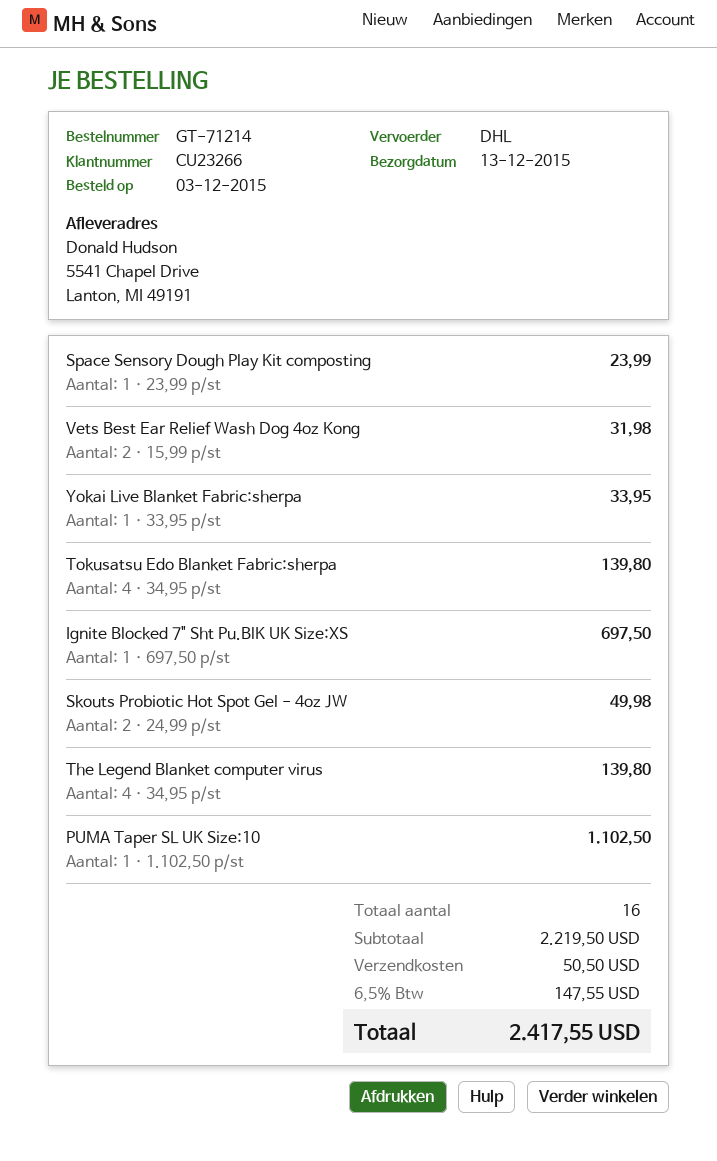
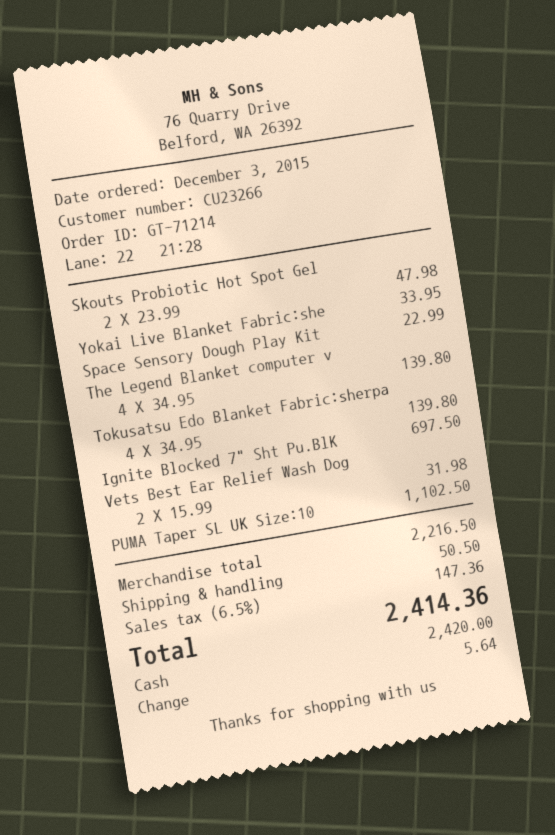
Space Sensory Dough Play Kit composting: 1 x 23.99 = 23.99 -> 1 x 22.99 = 22.99
Skouts Probiotic Hot Spot Gel - 4oz JW: 2 x 24.99 = 49.98 -> 2 x 23.99 = 47.98
subtotal: 2219.50 -> 2216.50
tax: 6.5% = 147.55 -> 6.5% = 147.36
total: 2417.55 -> 2414.36

